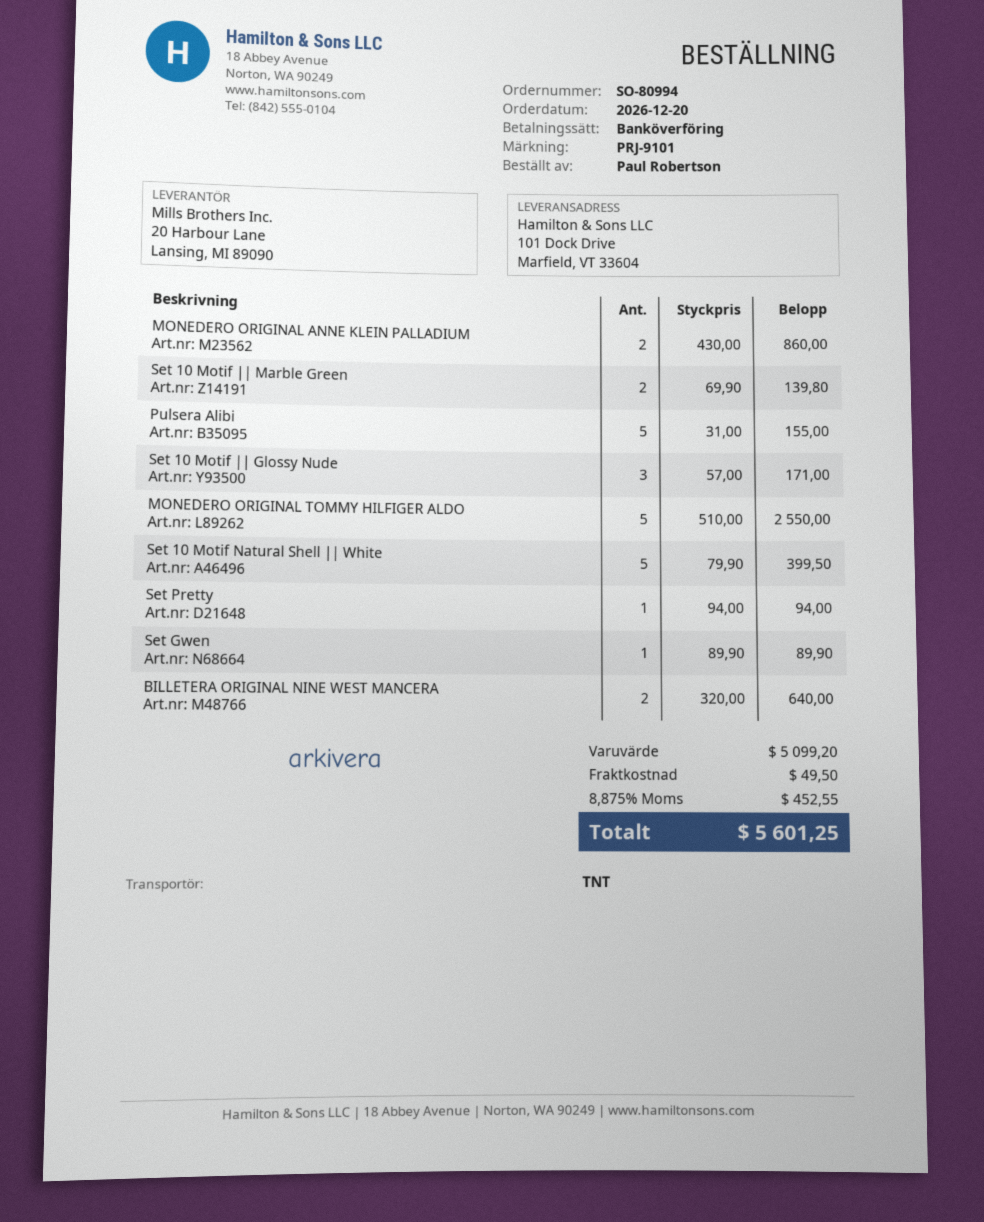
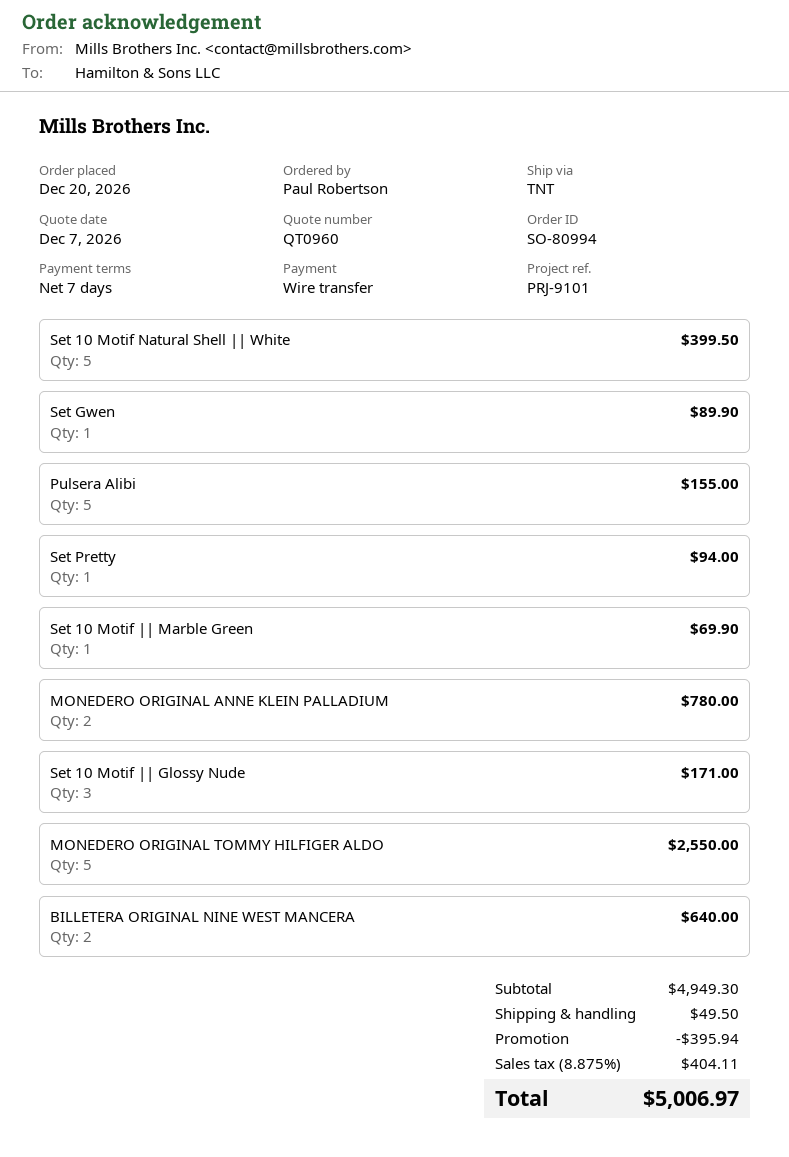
MONEDERO ORIGINAL ANNE KLEIN PALLADIUM: 2 for 860.00 -> 2 for 780.00
Set 10 Motif || Marble Green: 2 for 139.80 -> 1 for 69.90
subtotal: 5099.20 -> 4949.30
discount: none -> 395.94
tax: 8.875% = 452.55 -> 8.875% = 404.11
total: 5601.25 -> 5006.97

